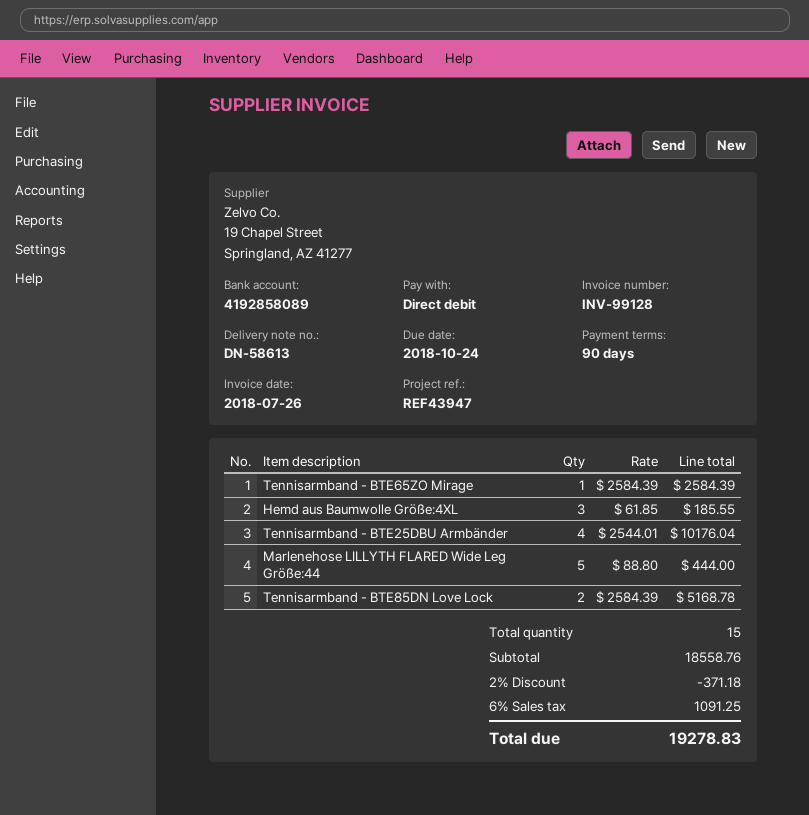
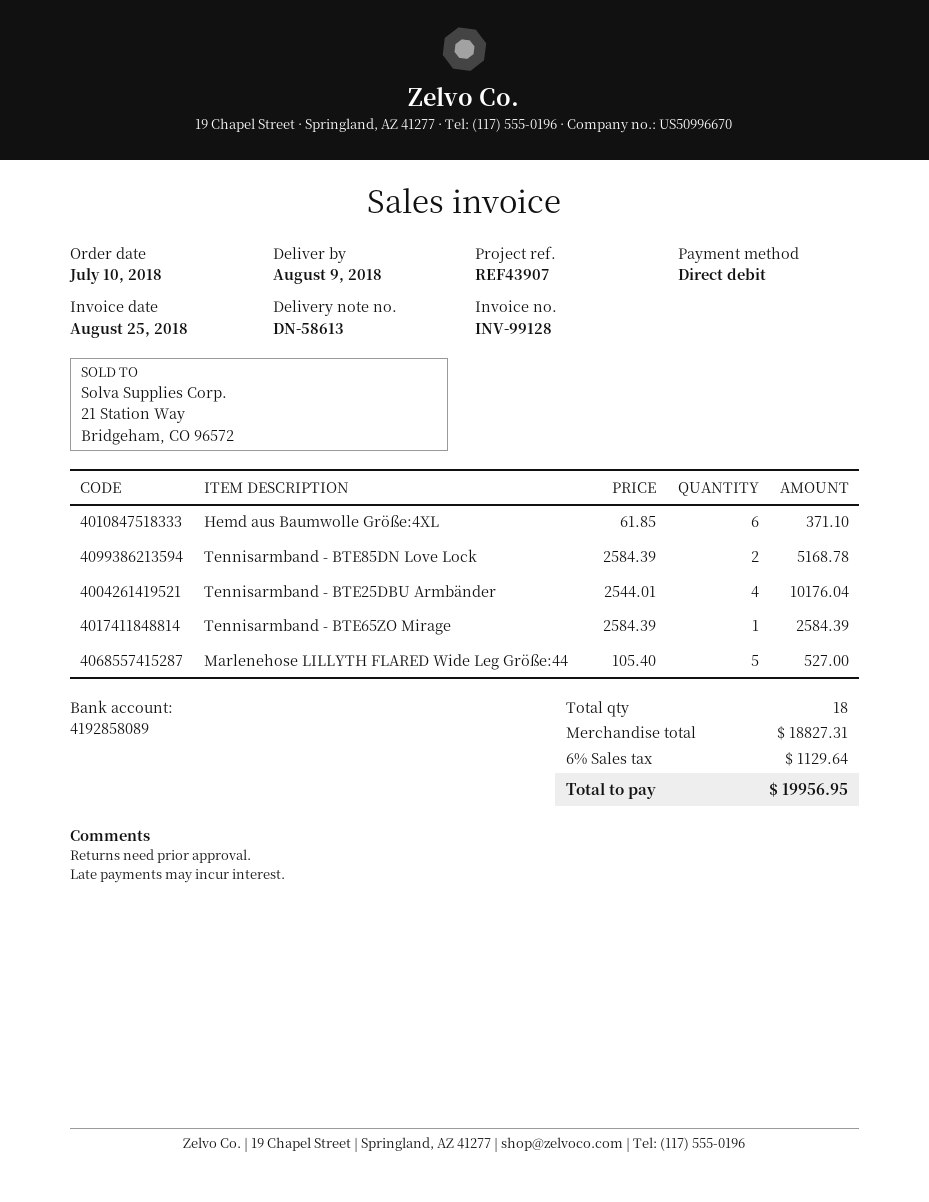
invoice date: 2018-07-26 -> 2018-08-25
reference: REF43947 -> REF43907
Hemd aus Baumwolle Größe:4XL: 3 x 61.85 = 185.55 -> 6 x 61.85 = 371.10
Marlenehose LILLYTH FLARED Wide Leg Größe:44: 5 x 88.80 = 444.00 -> 5 x 105.40 = 527.00
total quantity: 15 -> 18
subtotal: 18558.76 -> 18827.31
discount: 2% = 371.18 -> none
tax: 6% = 1091.25 -> 6% = 1129.64
total: 19278.83 -> 19956.95

